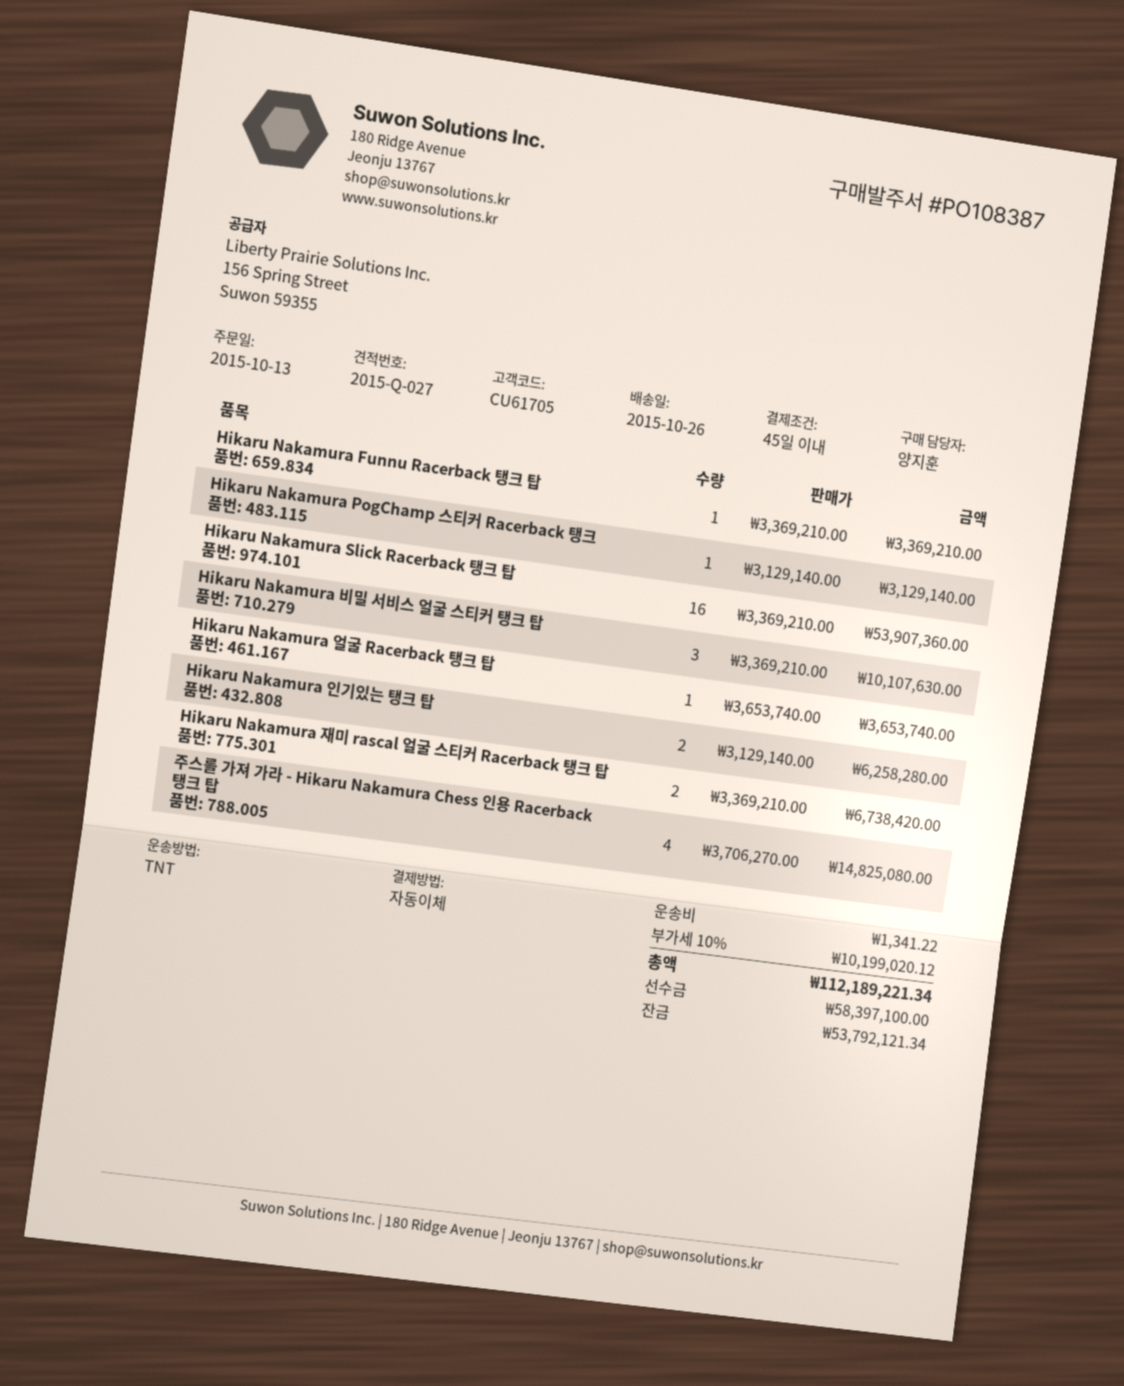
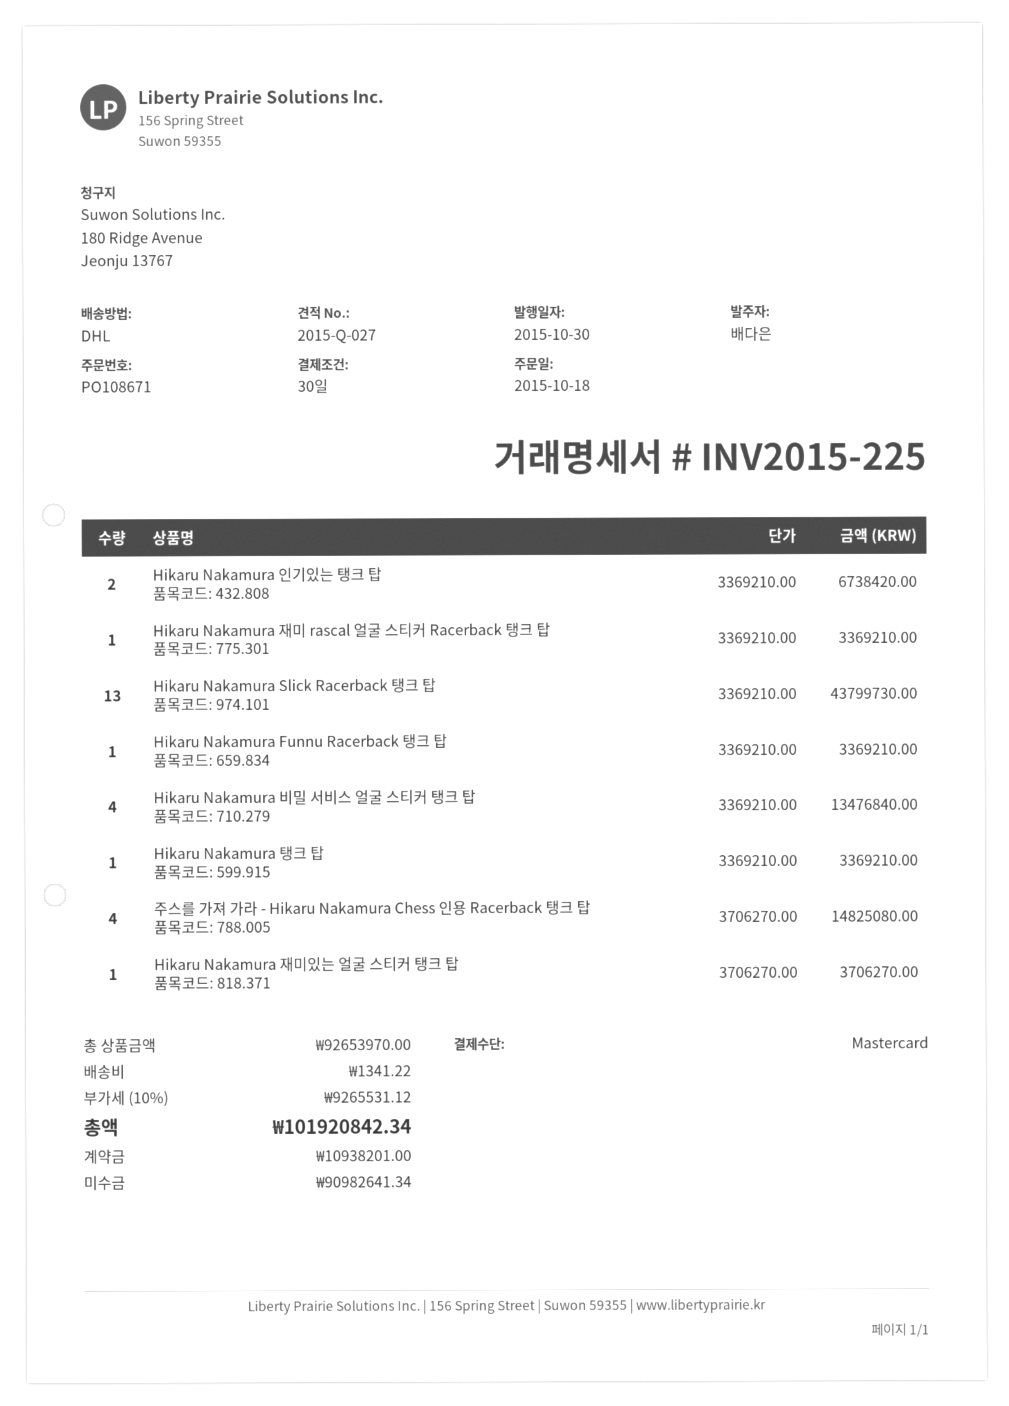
order number: PO108387 -> PO108671
order date: 2015-10-13 -> 2015-10-18
payment terms: 45 days -> 30 days
ordered by: 양지훈 -> 배다은
payment method: direct debit -> Mastercard
shipping method: TNT -> DHL
Hikaru Nakamura PogChamp 스티커 Racerback 탱크: 1 x 3129140.00 = 3129140.00 -> none
Hikaru Nakamura Slick Racerback 탱크 탑: 16 x 3369210.00 = 53907360.00 -> 13 x 3369210.00 = 43799730.00
Hikaru Nakamura 비밀 서비스 얼굴 스티커 탱크 탑: 3 x 3369210.00 = 10107630.00 -> 4 x 3369210.00 = 13476840.00
Hikaru Nakamura 얼굴 Racerback 탱크 탑: 1 x 3653740.00 = 3653740.00 -> none
Hikaru Nakamura 인기있는 탱크 탑: 2 x 3129140.00 = 6258280.00 -> 2 x 3369210.00 = 6738420.00
Hikaru Nakamura 재미 rascal 얼굴 스티커 Racerback 탱크 탑: 2 x 3369210.00 = 6738420.00 -> 1 x 3369210.00 = 3369210.00
Hikaru Nakamura 탱크 탑: none -> 1 x 3369210.00 = 3369210.00
Hikaru Nakamura 재미있는 얼굴 스티커 탱크 탑: none -> 1 x 3706270.00 = 3706270.00
tax: 10% = 10199020.12 -> 10% = 9265531.12
total: 112189221.34 -> 101920842.34
deposit: 58397100.00 -> 10938201.00
balance: 53792121.34 -> 90982641.34

